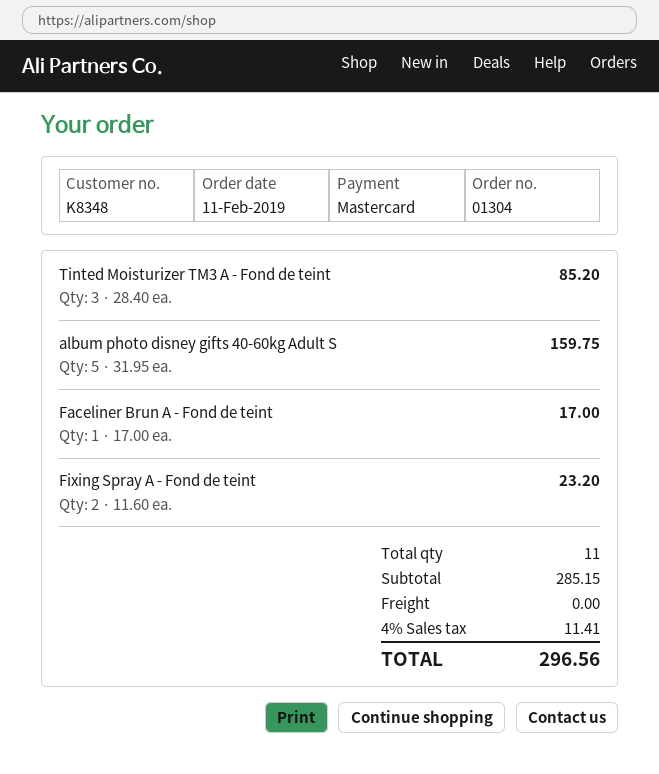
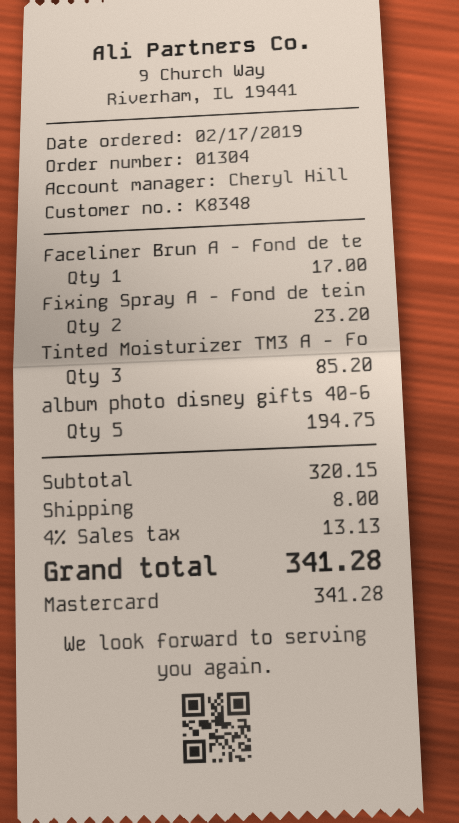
order date: 2019-02-11 -> 2019-02-17
album photo disney gifts 40-60kg Adult S: 5 for 159.75 -> 5 for 194.75
subtotal: 285.15 -> 320.15
shipping: 0.00 -> 8.00
tax: 4% = 11.41 -> 4% = 13.13
total: 296.56 -> 341.28

